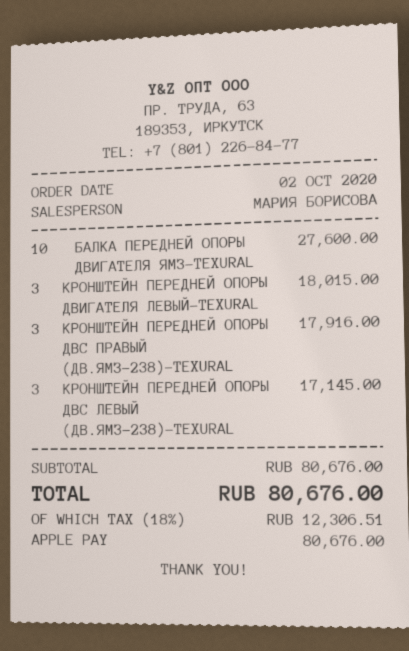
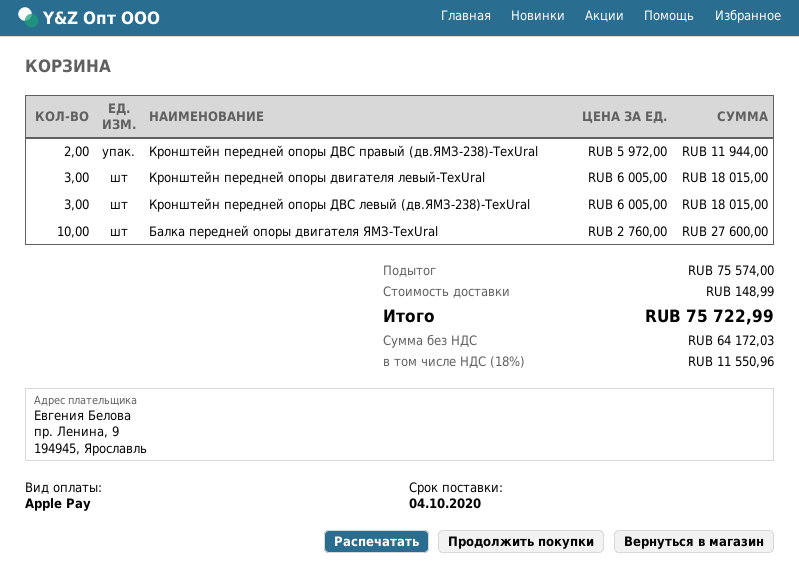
КРОНШТЕЙН ПЕРЕДНЕЙ ОПОРЫ ДВС ПРАВЫЙ (ДВ.ЯМЗ-238)-TEXURAL: 3 for 17916.00 -> 2 for 11944.00
КРОНШТЕЙН ПЕРЕДНЕЙ ОПОРЫ ДВС ЛЕВЫЙ (ДВ.ЯМЗ-238)-TEXURAL: 3 for 17145.00 -> 3 for 18015.00
subtotal: 80676.00 -> 75574.00
shipping: none -> 148.99
tax: 18% = 12306.51 -> 18% = 11550.96
total: 80676.00 -> 75722.99

